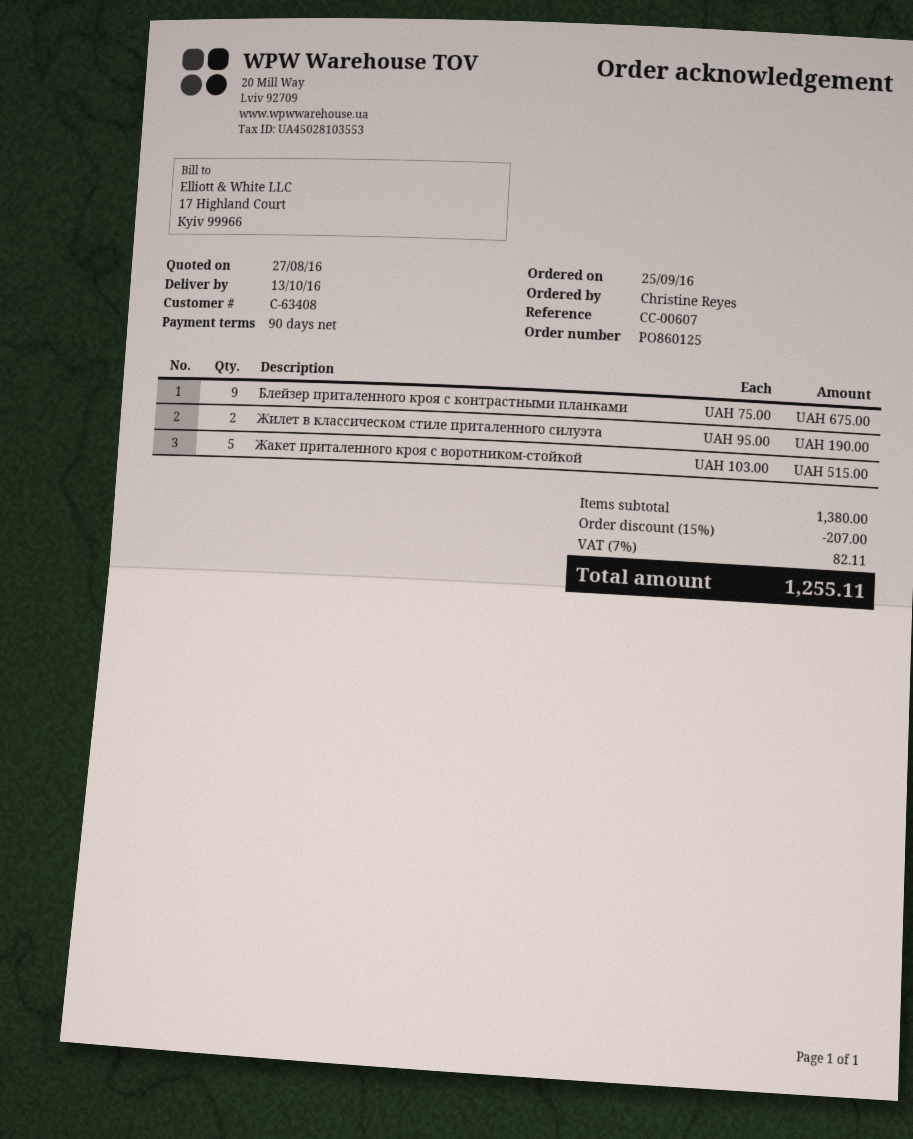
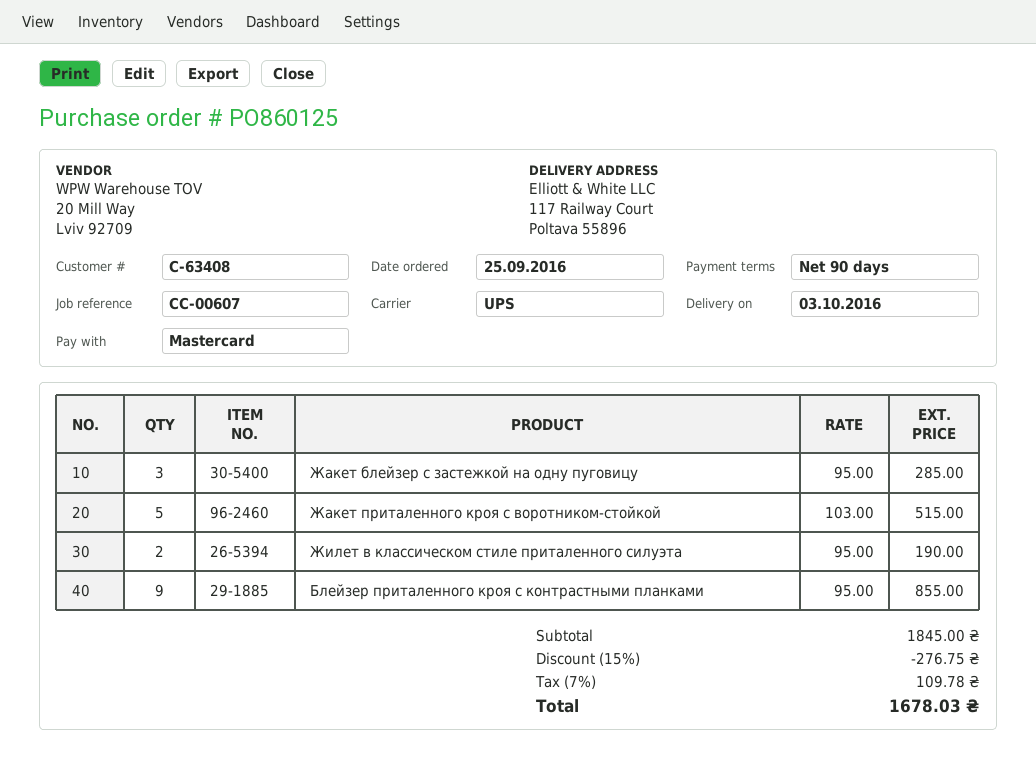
delivery date: 2016-10-13 -> 2016-10-03
Блейзер приталенного кроя с контрастными планками: 9 x 75.00 = 675.00 -> 9 x 95.00 = 855.00
Жакет блейзер с застежкой на одну пуговицу: none -> 3 x 95.00 = 285.00
subtotal: 1380.00 -> 1845.00
discount: 15% = 207.00 -> 15% = 276.75
tax: 7% = 82.11 -> 7% = 109.78
total: 1255.11 -> 1678.03

